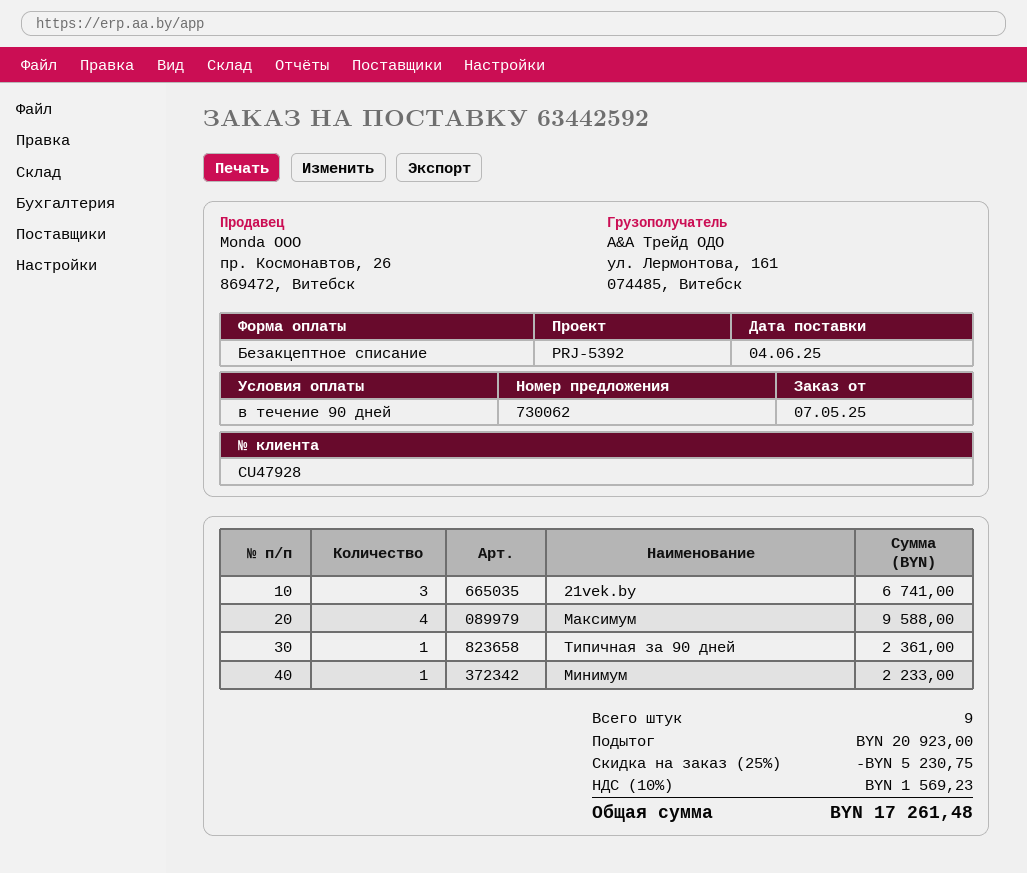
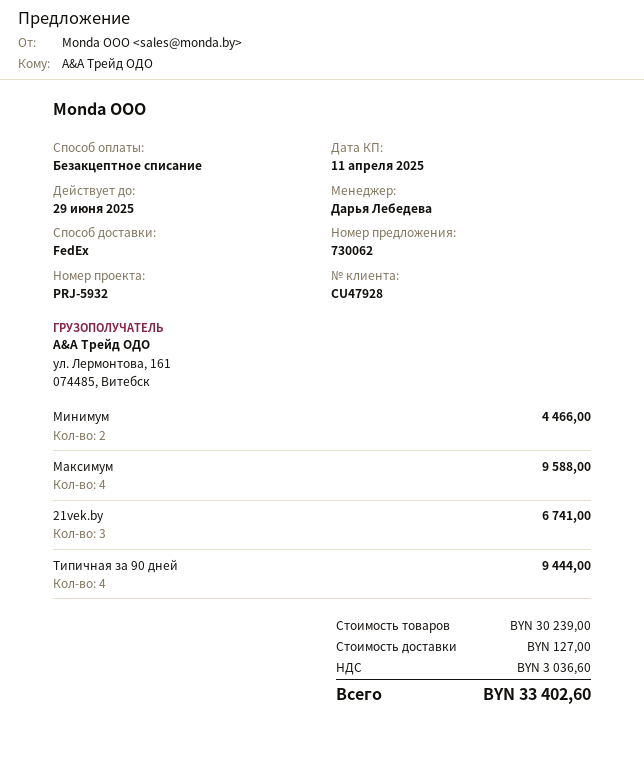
reference: PRJ-5392 -> PRJ-5932
Типичная за 90 дней: 1 for 2361.00 -> 4 for 9444.00
Минимум: 1 for 2233.00 -> 2 for 4466.00
subtotal: 20923.00 -> 30239.00
discount: 25% = 5230.75 -> none
shipping: none -> 127.00
tax: 1569.23 -> 3036.60
total: 17261.48 -> 33402.60

